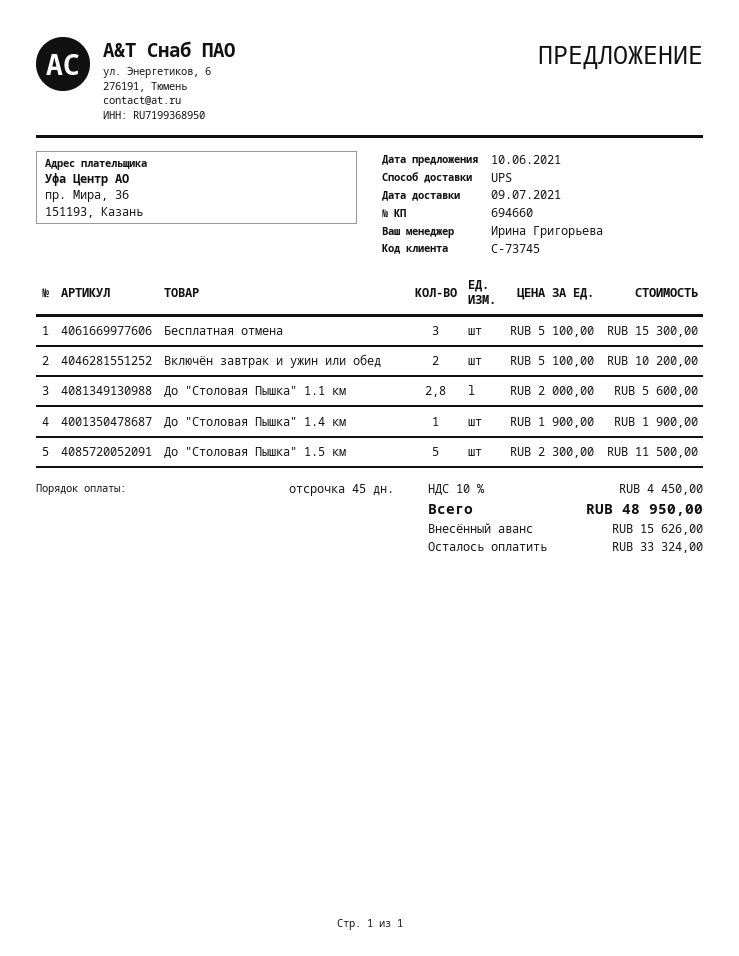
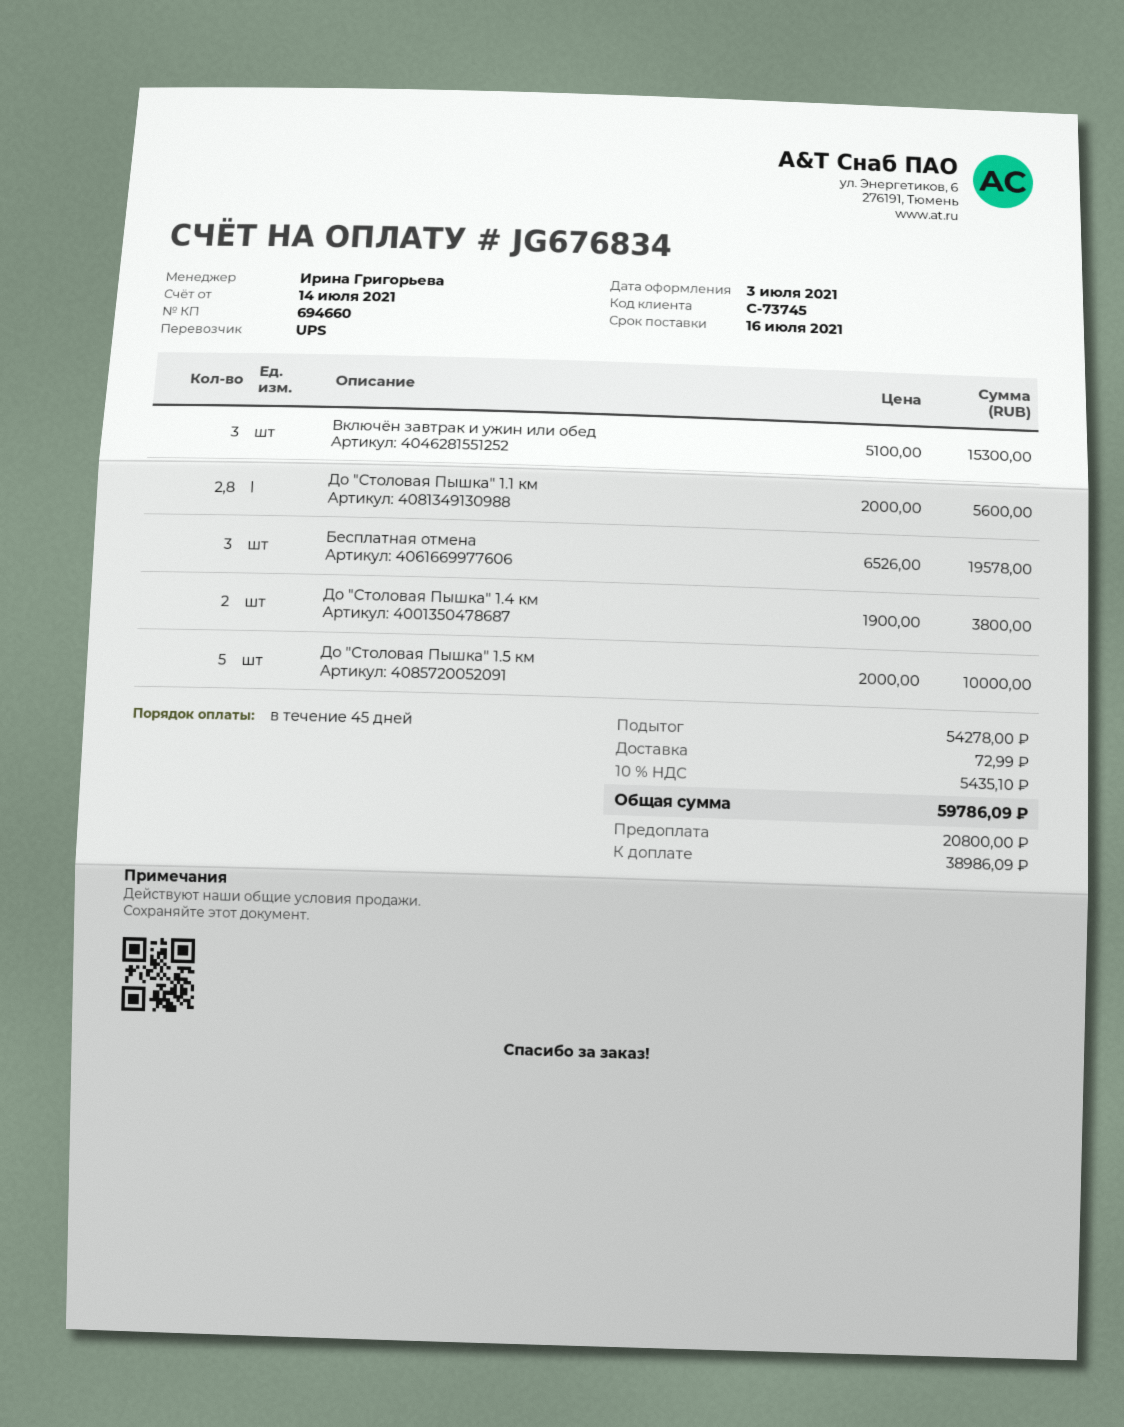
delivery date: 2021-07-09 -> 2021-07-16
Бесплатная отмена: 3 x 5100.00 = 15300.00 -> 3 x 6526.00 = 19578.00
Включён завтрак и ужин или обед: 2 x 5100.00 = 10200.00 -> 3 x 5100.00 = 15300.00
До "Столовая Пышка" 1.4 км: 1 x 1900.00 = 1900.00 -> 2 x 1900.00 = 3800.00
До "Столовая Пышка" 1.5 км: 5 x 2300.00 = 11500.00 -> 5 x 2000.00 = 10000.00
shipping: none -> 72.99
tax: 10% = 4450.00 -> 10% = 5435.10
total: 48950.00 -> 59786.09
deposit: 15626.00 -> 20800.00
balance: 33324.00 -> 38986.09

